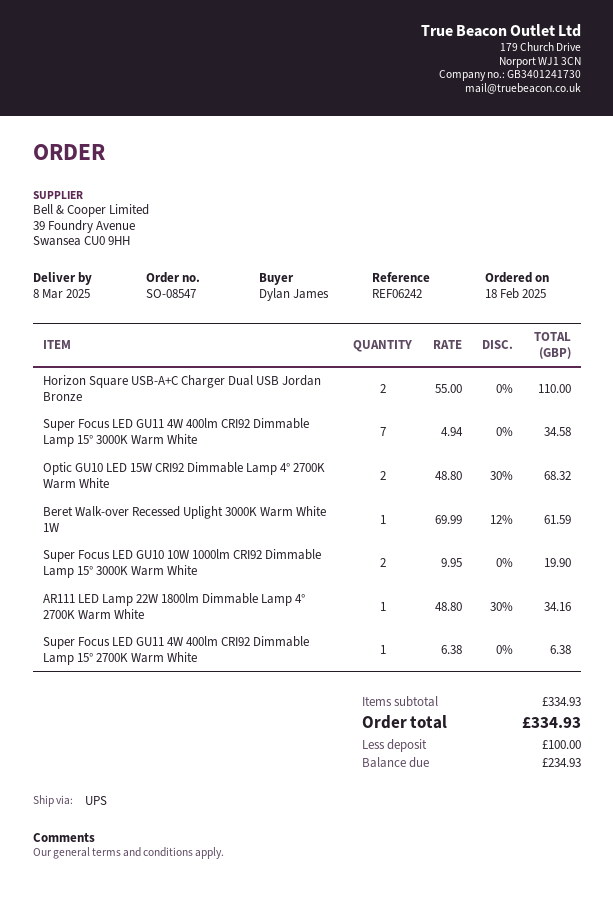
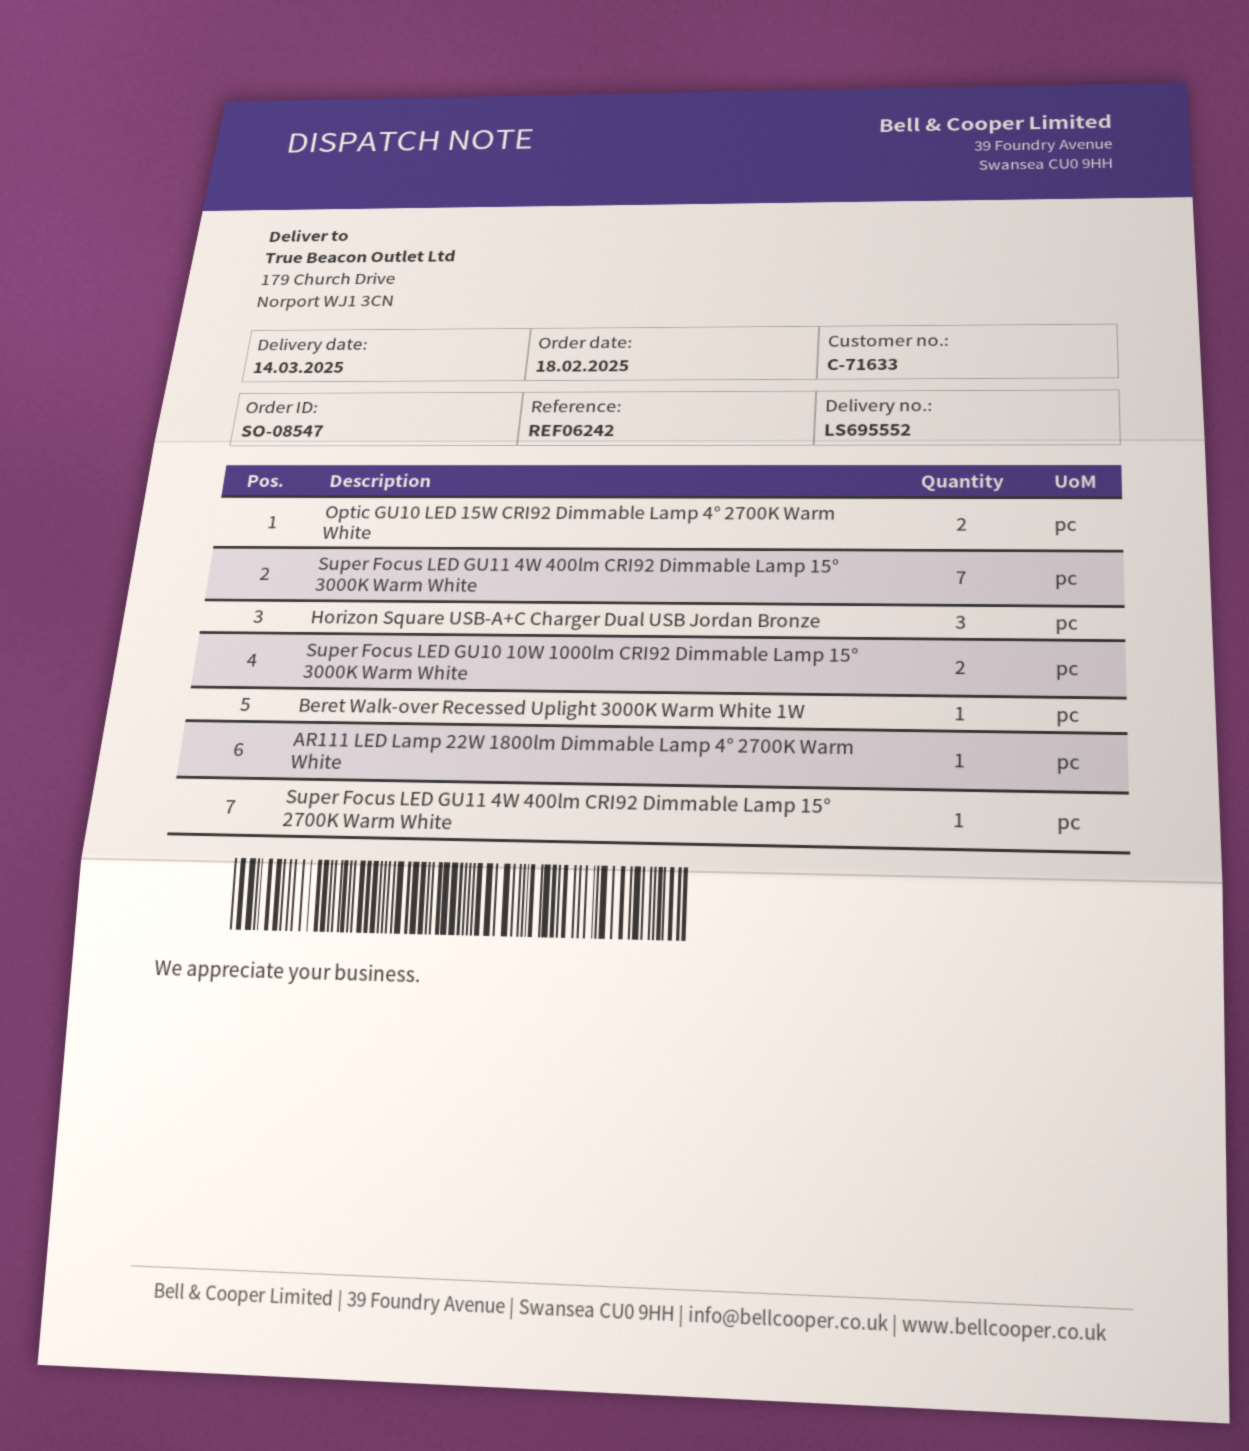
delivery date: 2025-03-08 -> 2025-03-14
Horizon Square USB-A+C Charger Dual USB Jordan Bronze: 2 -> 3

